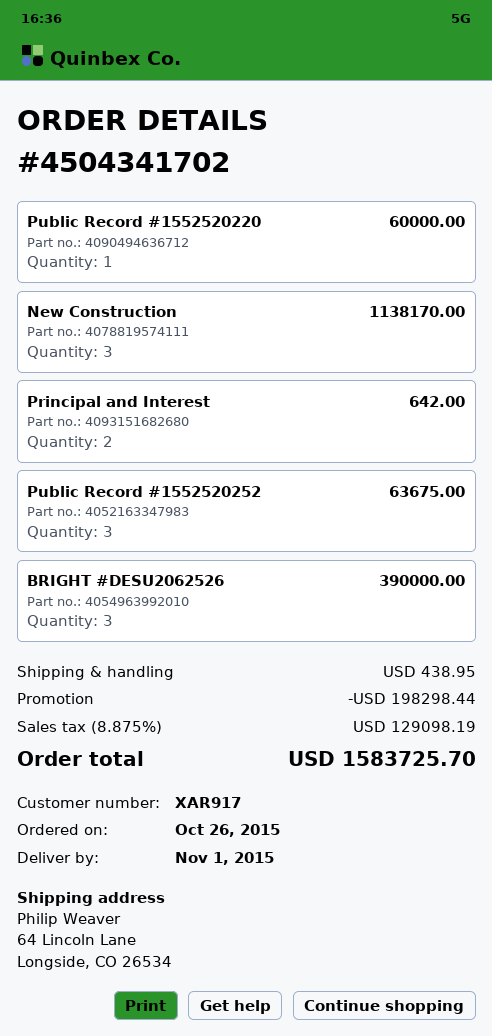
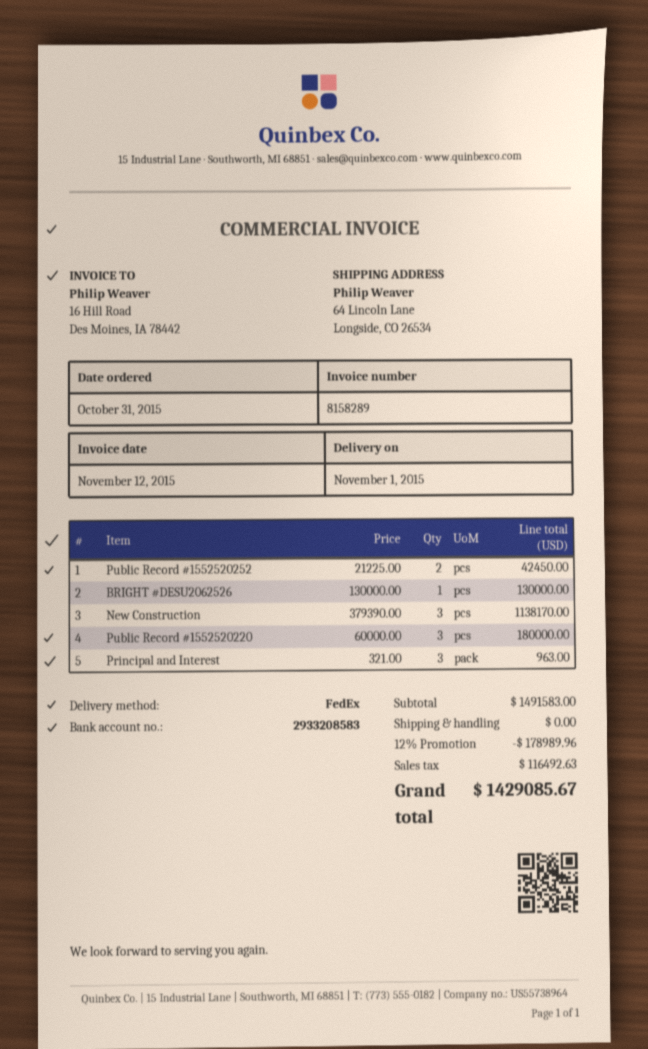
order date: 2015-10-26 -> 2015-10-31
Public Record #1552520220: 1 for 60000.00 -> 3 for 180000.00
Principal and Interest: 2 for 642.00 -> 3 for 963.00
Public Record #1552520252: 3 for 63675.00 -> 2 for 42450.00
BRIGHT #DESU2062526: 3 for 390000.00 -> 1 for 130000.00
discount: 198298.44 -> 178989.96
shipping: 438.95 -> 0.00
tax: 129098.19 -> 116492.63
total: 1583725.70 -> 1429085.67

